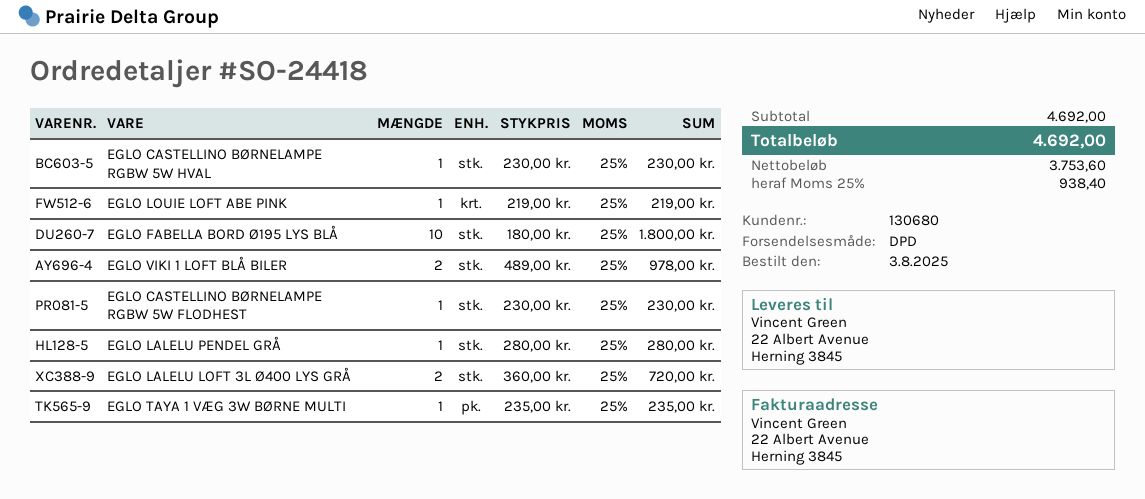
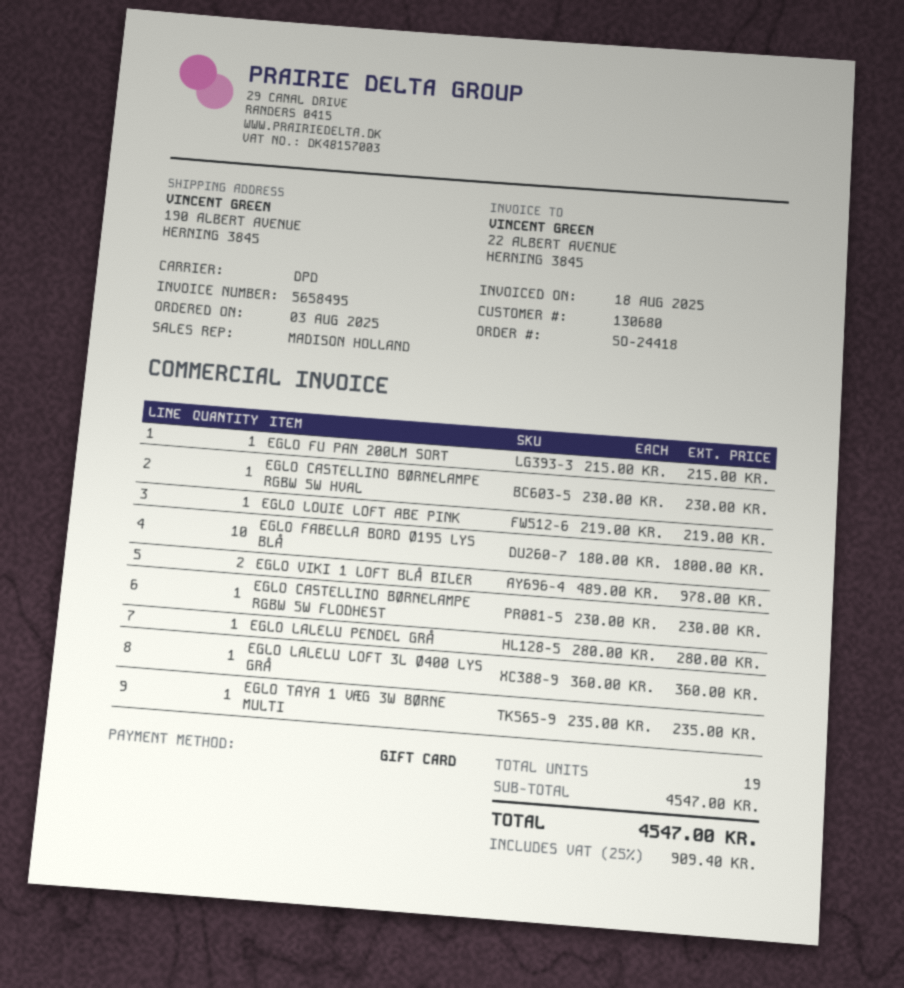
ship to: 22 Albert Avenue, Herning 3845 -> 190 ALBERT AVENUE, HERNING 3845
EGLO LALELU LOFT 3L Ø400 LYS GRÅ: 2 x 360.00 = 720.00 -> 1 x 360.00 = 360.00
EGLO FU PAN 200LM SORT: none -> 1 x 215.00 = 215.00
subtotal: 4692.00 -> 4547.00
tax: 25% = 938.40 -> 25% = 909.40
total: 4692.00 -> 4547.00

